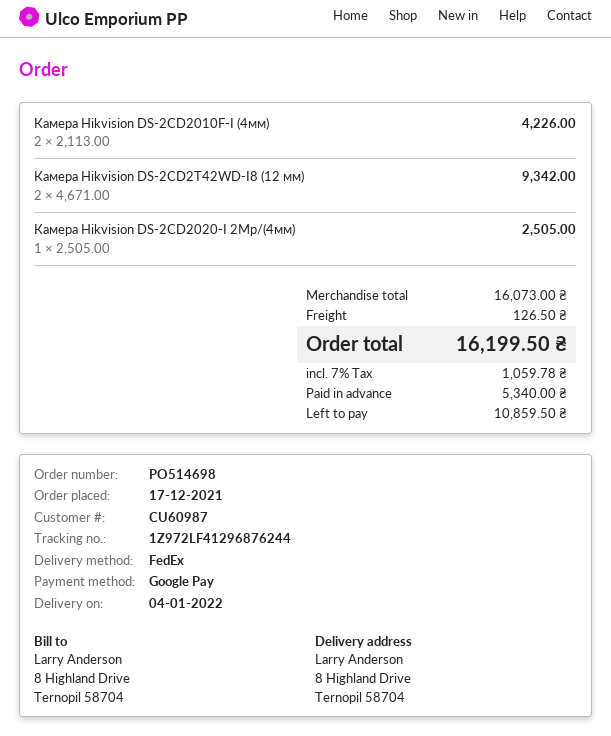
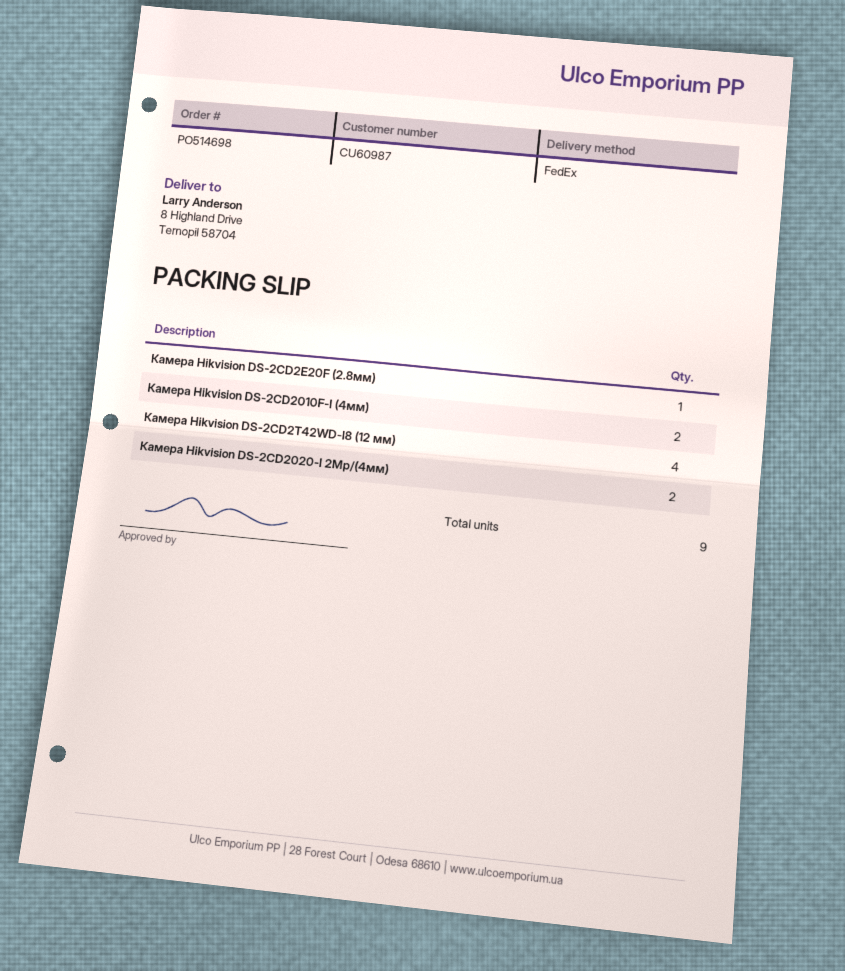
Камера Hikvision DS-2CD2T42WD-I8 (12 мм): 2 -> 4
Камера Hikvision DS-2CD2020-I 2Мр/(4мм): 1 -> 2
Камера Hikvision DS-2CD2E20F (2.8мм): none -> 1

